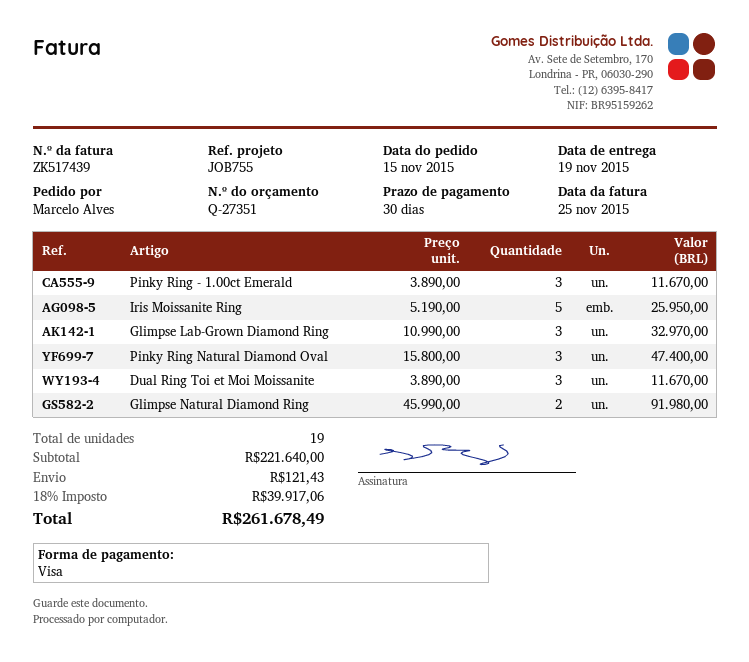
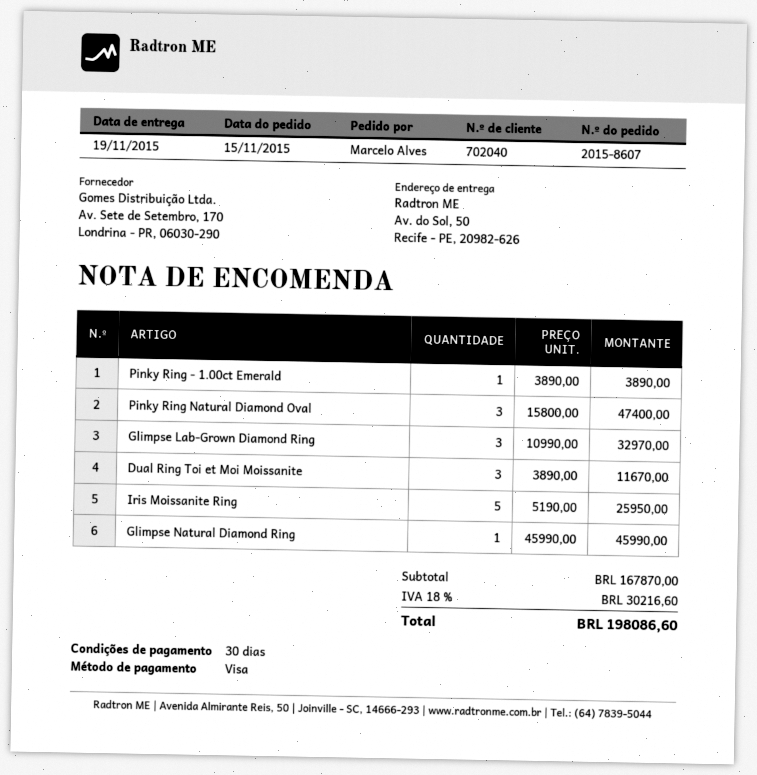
Pinky Ring - 1.00ct Emerald: 3 x 3890.00 = 11670.00 -> 1 x 3890.00 = 3890.00
Glimpse Natural Diamond Ring: 2 x 45990.00 = 91980.00 -> 1 x 45990.00 = 45990.00
subtotal: 221640.00 -> 167870.00
shipping: 121.43 -> none
tax: 18% = 39917.06 -> 18% = 30216.60
total: 261678.49 -> 198086.60

